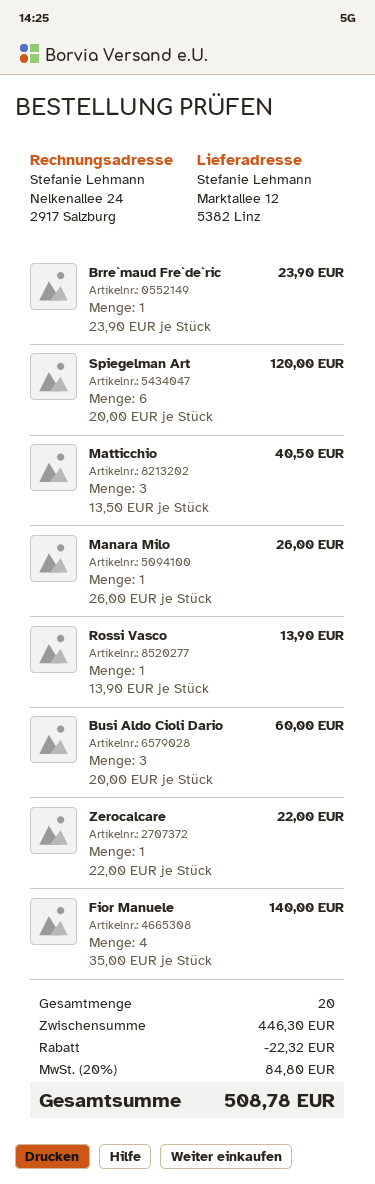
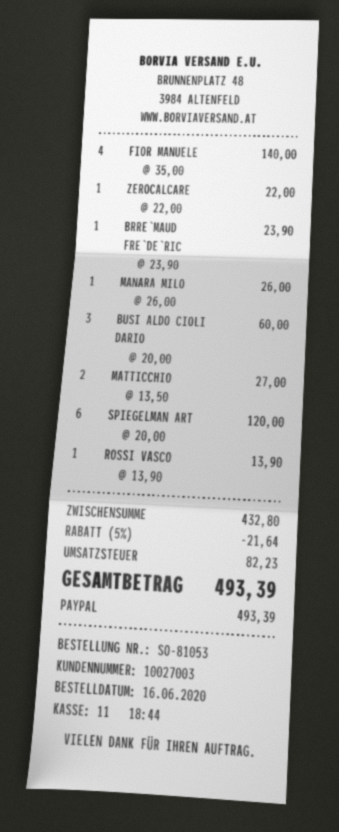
Matticchio: 3 x 13.50 = 40.50 -> 2 x 13.50 = 27.00
subtotal: 446.30 -> 432.80
discount: 22.32 -> 21.64
tax: 84.80 -> 82.23
total: 508.78 -> 493.39

